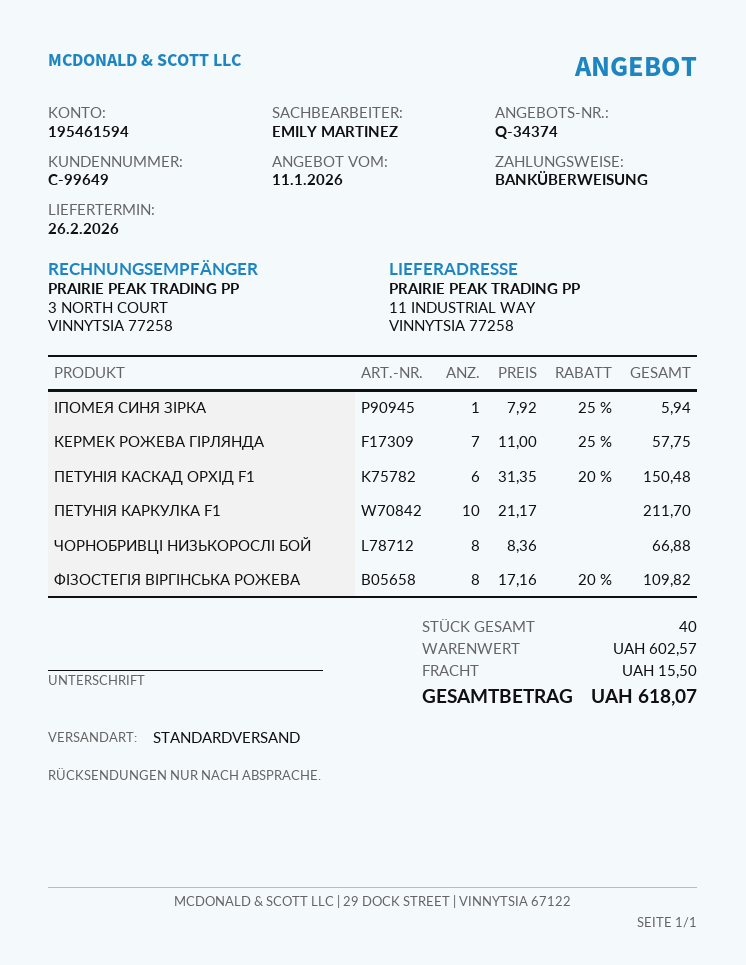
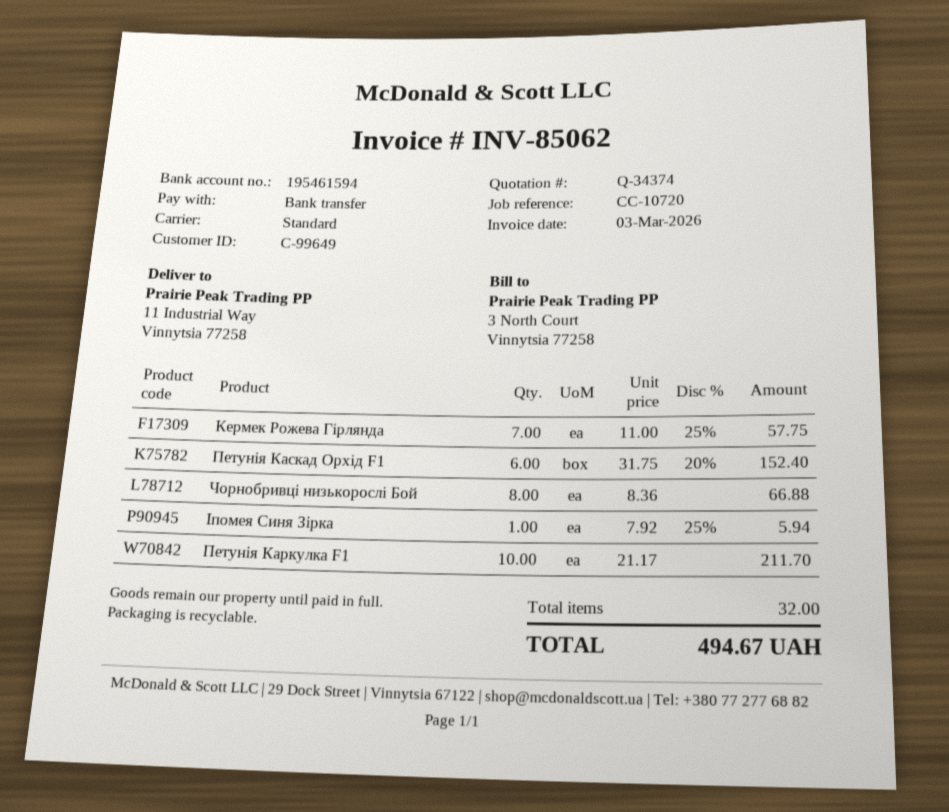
ПЕТУНІЯ КАСКАД ОРХІД F1: 6 x 31.35 - 20% = 150.48 -> 6 x 31.75 - 20% = 152.40
ФІЗОСТЕГІЯ ВІРГІНСЬКА РОЖЕВА: 8 x 17.16 - 20% = 109.82 -> none
total quantity: 40 -> 32
shipping: 15.50 -> none
total: 618.07 -> 494.67

